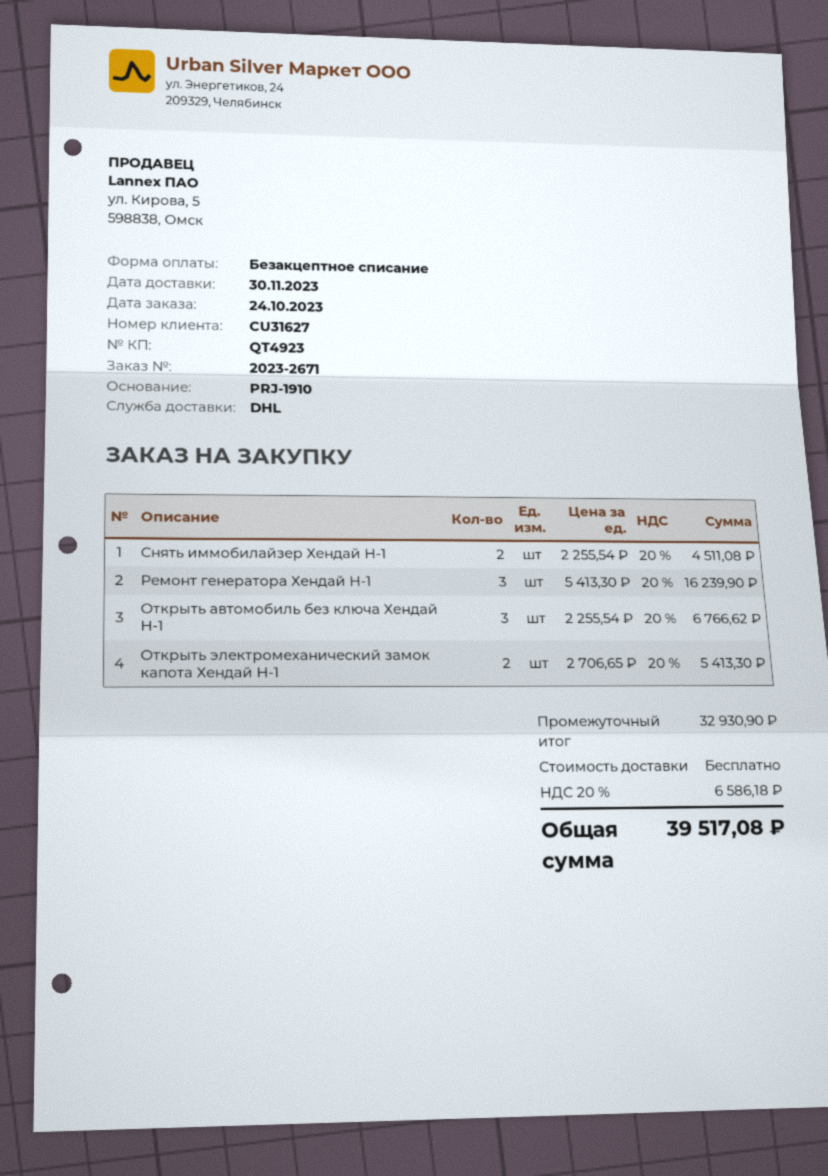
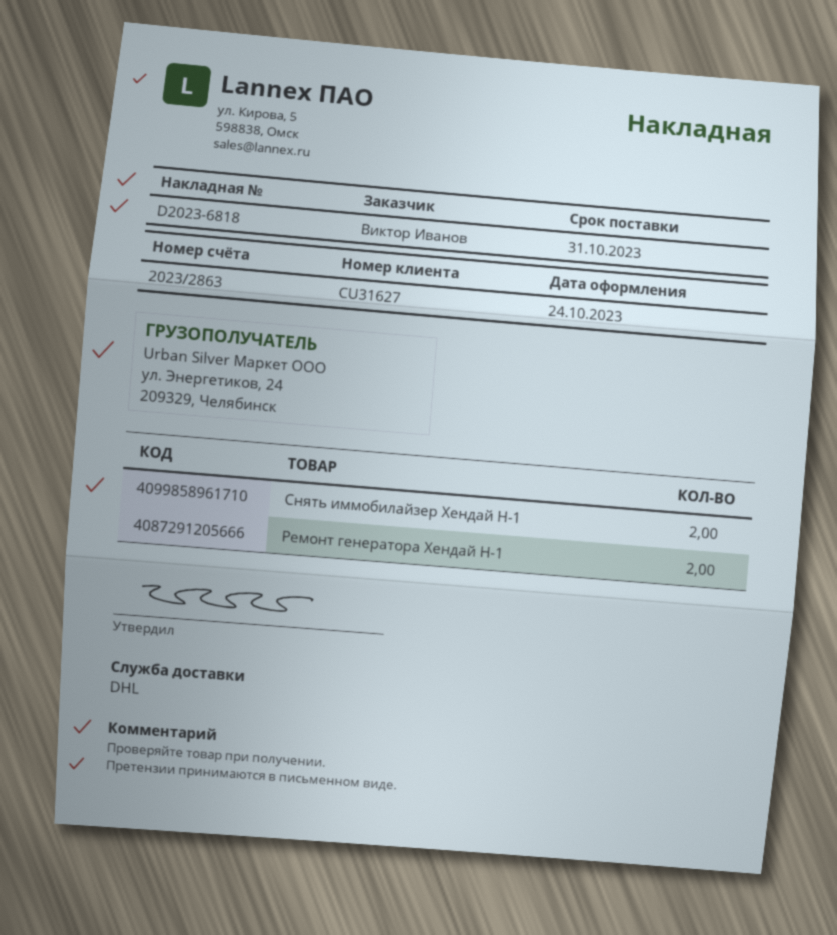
delivery date: 2023-11-30 -> 2023-10-31
Ремонт генератора Хендай H-1: 3 -> 2
Открыть автомобиль без ключа Хендай H-1: 3 -> none
Открыть электромеханический замок капота Хендай H-1: 2 -> none

